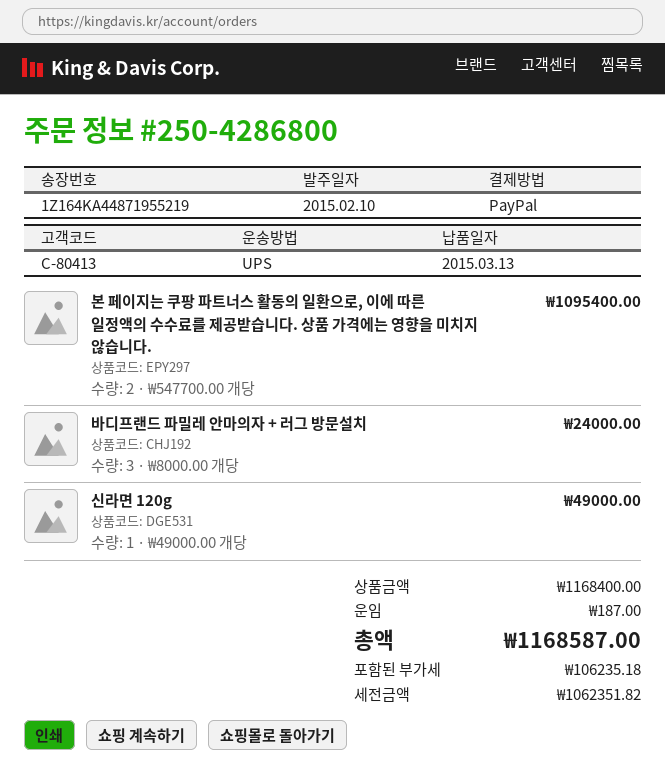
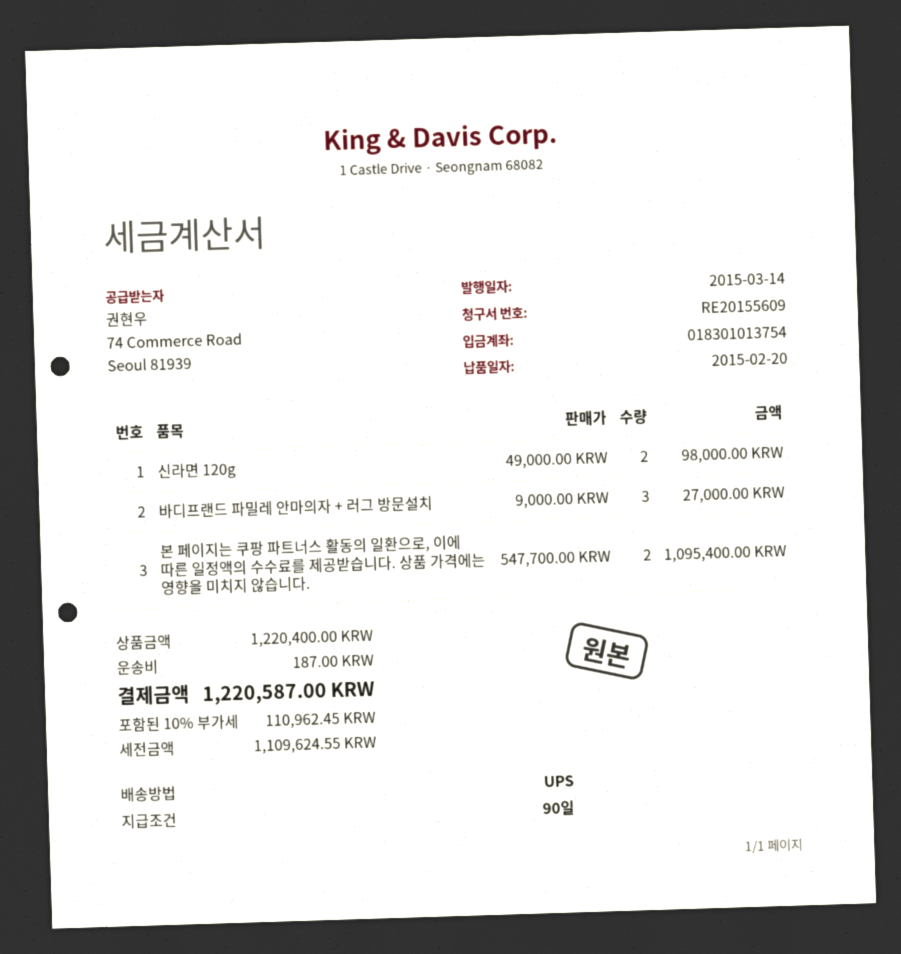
delivery date: 2015-03-13 -> 2015-02-20
바디프랜드 파밀레 안마의자 + 러그 방문설치: 3 x 8000.00 = 24000.00 -> 3 x 9000.00 = 27000.00
신라면 120g: 1 x 49000.00 = 49000.00 -> 2 x 49000.00 = 98000.00
subtotal: 1168400.00 -> 1220400.00
net: 1062351.82 -> 1109624.55
tax: 106235.18 -> 110962.45
total: 1168587.00 -> 1220587.00

